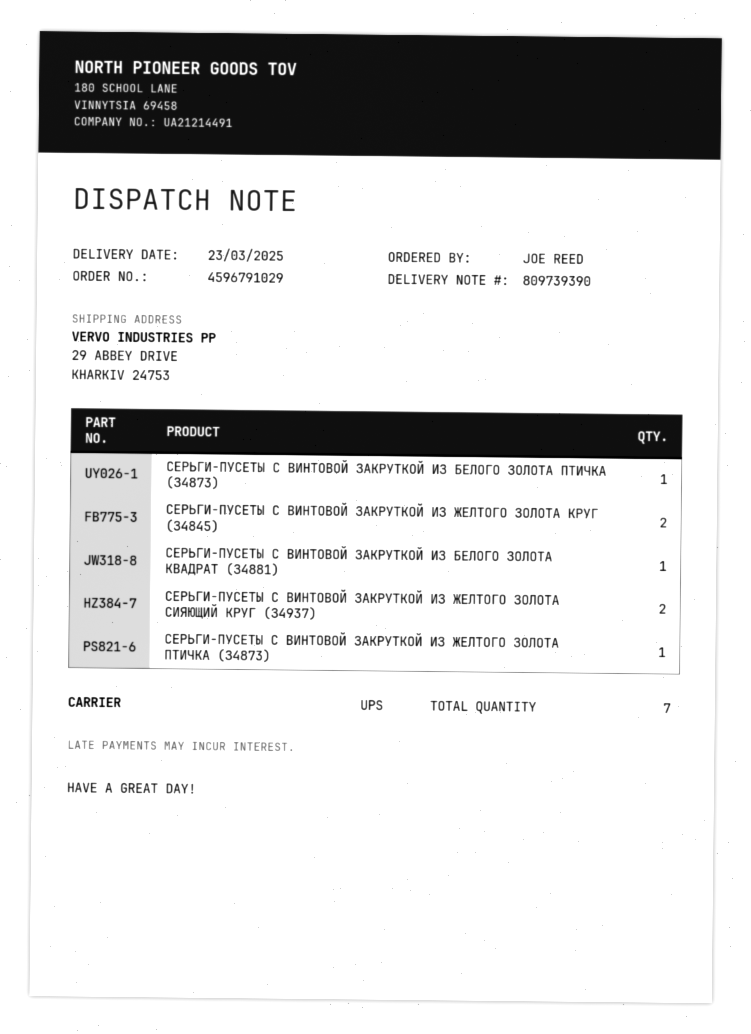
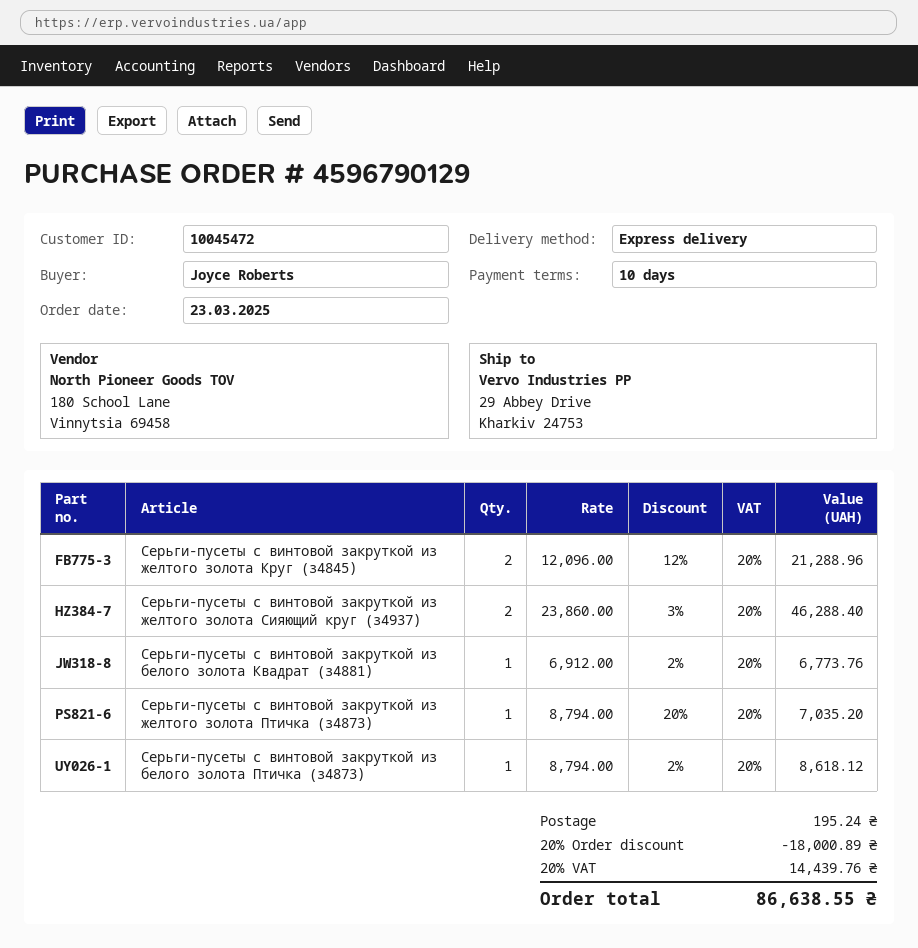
order number: 4596791029 -> 4596790129
ordered by: JOE REED -> Joyce Roberts
shipping method: UPS -> express

